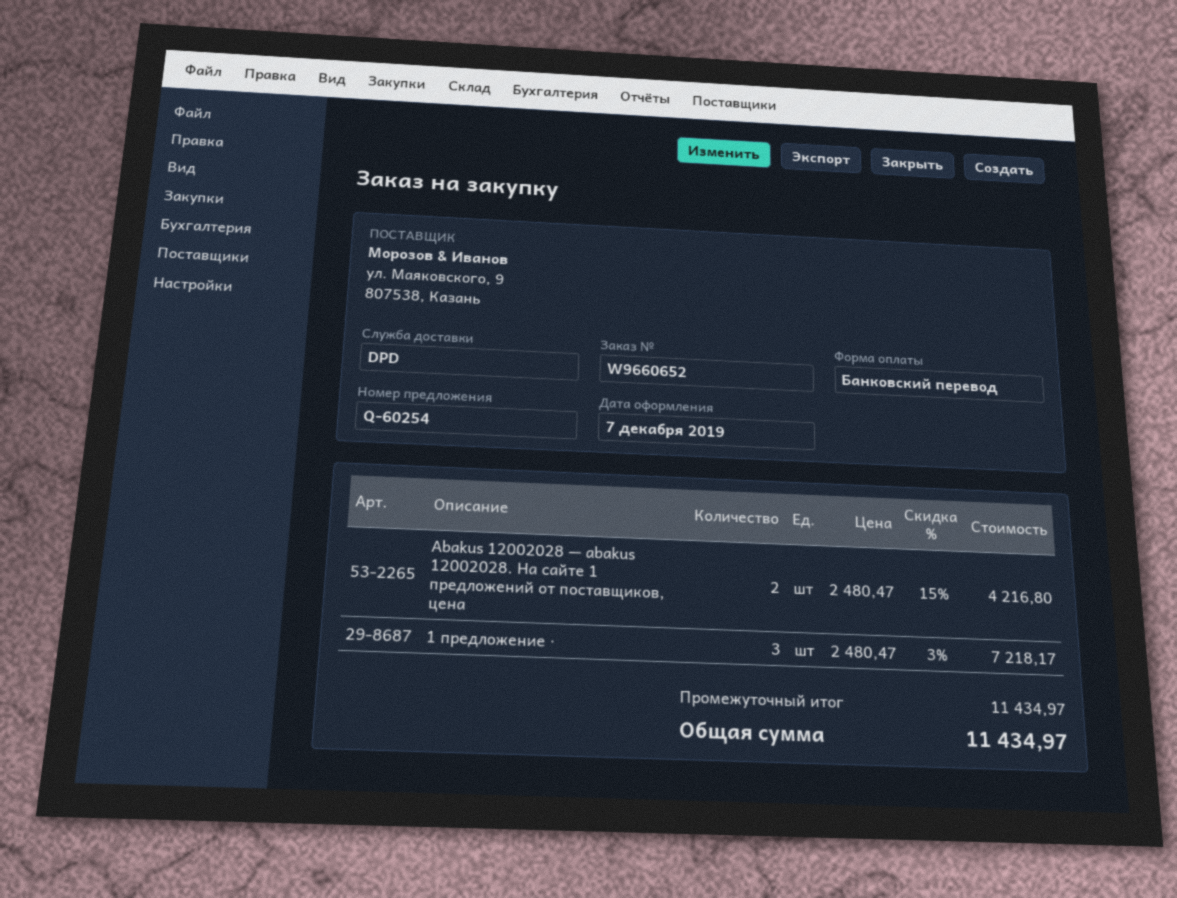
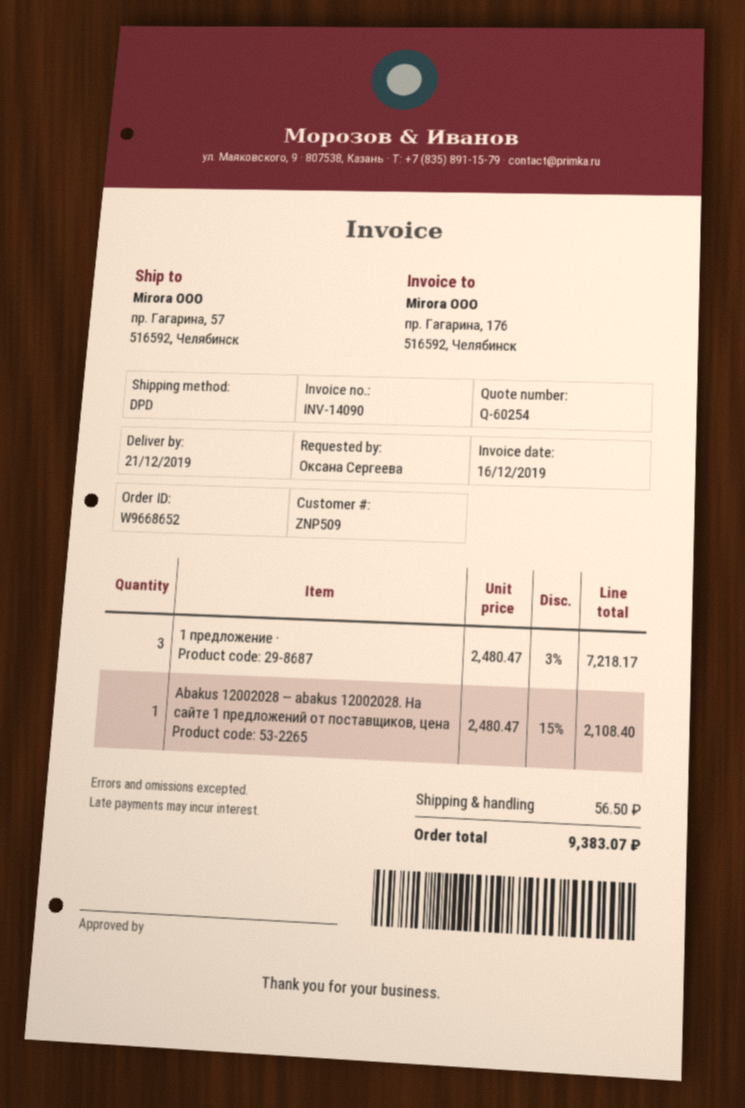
order number: W9660652 -> W9668652
Abakus 12002028 — abakus 12002028. На сайте 1 предложений от поставщиков, цена: 2 x 2480.47 - 15% = 4216.80 -> 1 x 2480.47 - 15% = 2108.40
shipping: none -> 56.50
total: 11434.97 -> 9383.07

